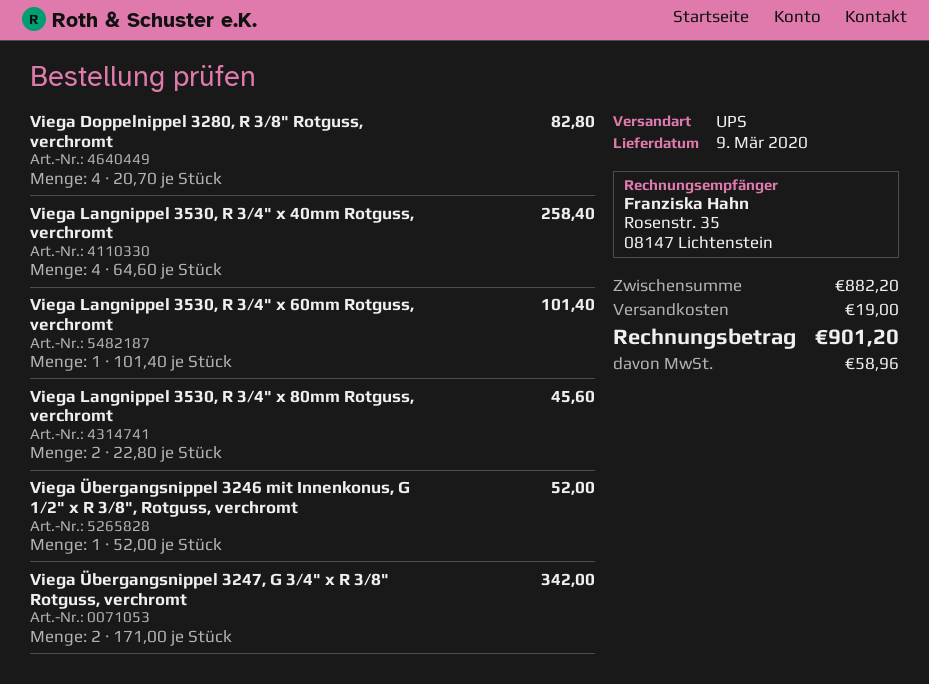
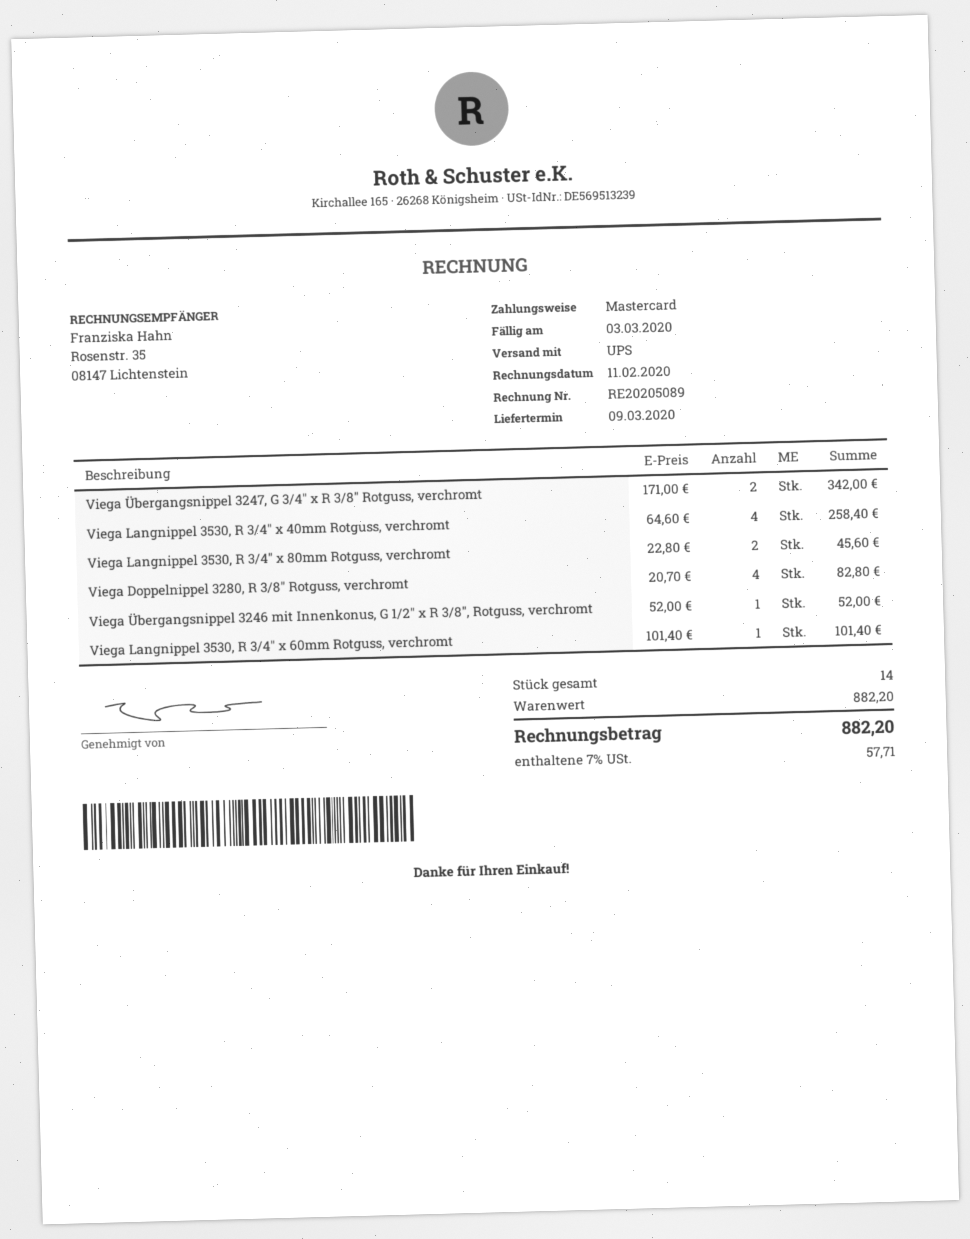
shipping: 19.00 -> none
tax: 58.96 -> 57.71
total: 901.20 -> 882.20

